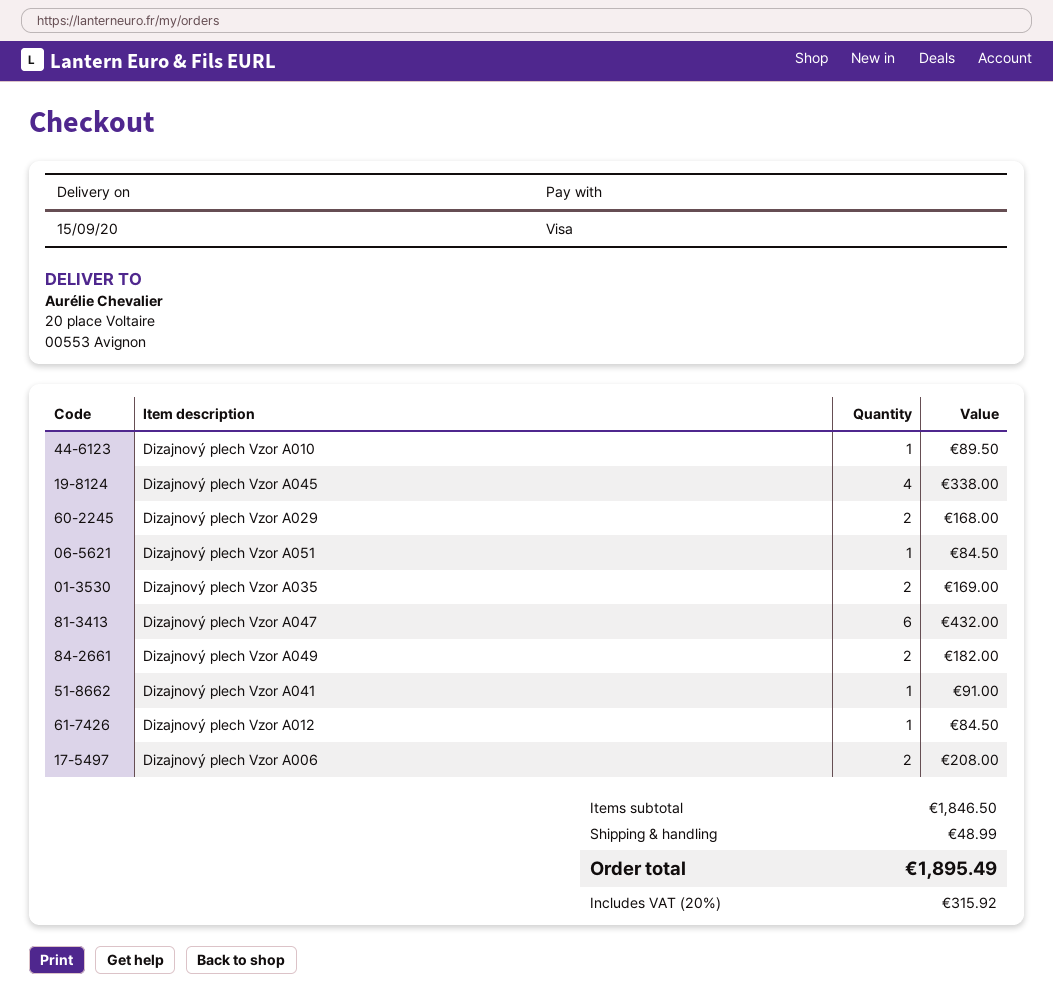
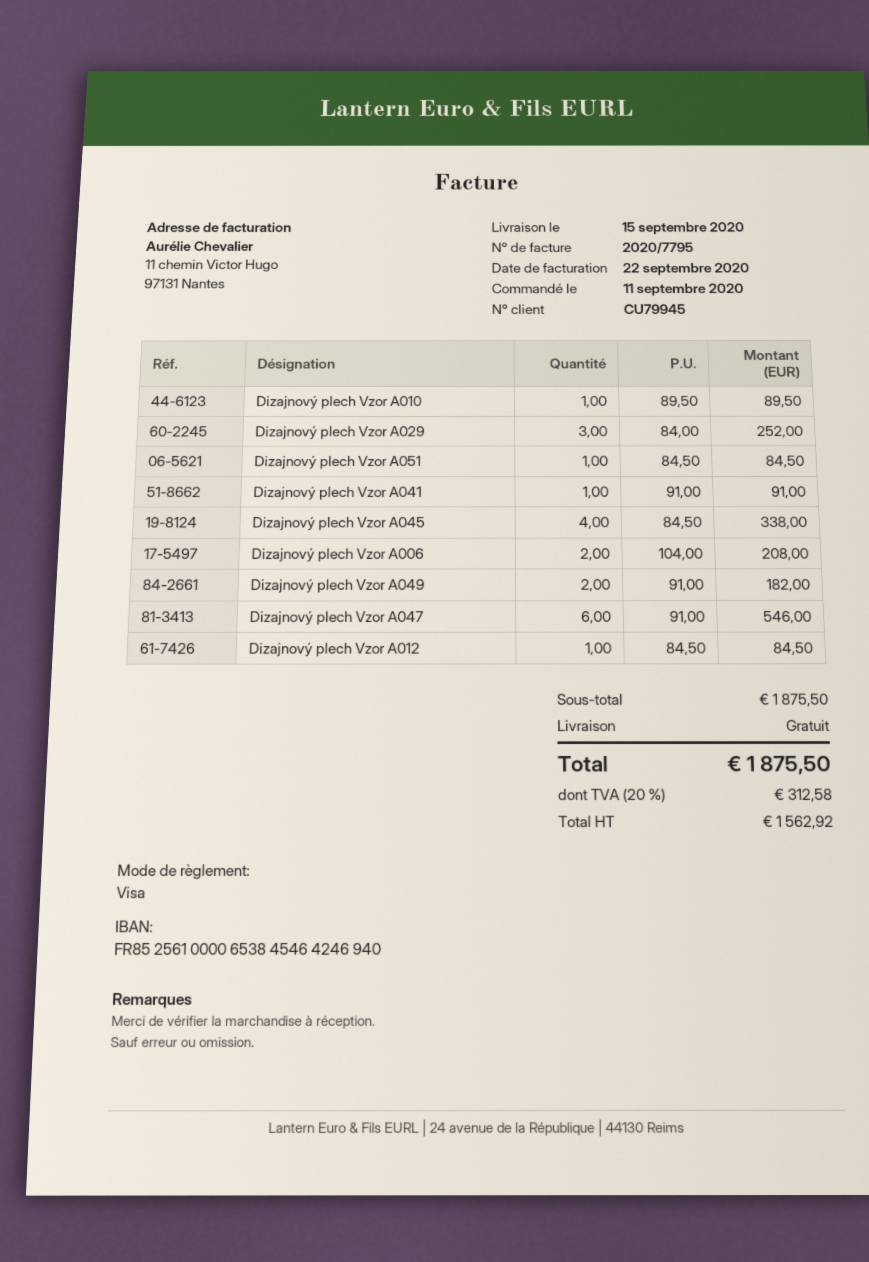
Dizajnový plech Vzor A029: 2 for 168.00 -> 3 for 252.00
Dizajnový plech Vzor A035: 2 for 169.00 -> none
Dizajnový plech Vzor A047: 6 for 432.00 -> 6 for 546.00
subtotal: 1846.50 -> 1875.50
shipping: 48.99 -> 0.00
tax: 20% = 315.92 -> 20% = 312.58
total: 1895.49 -> 1875.50

